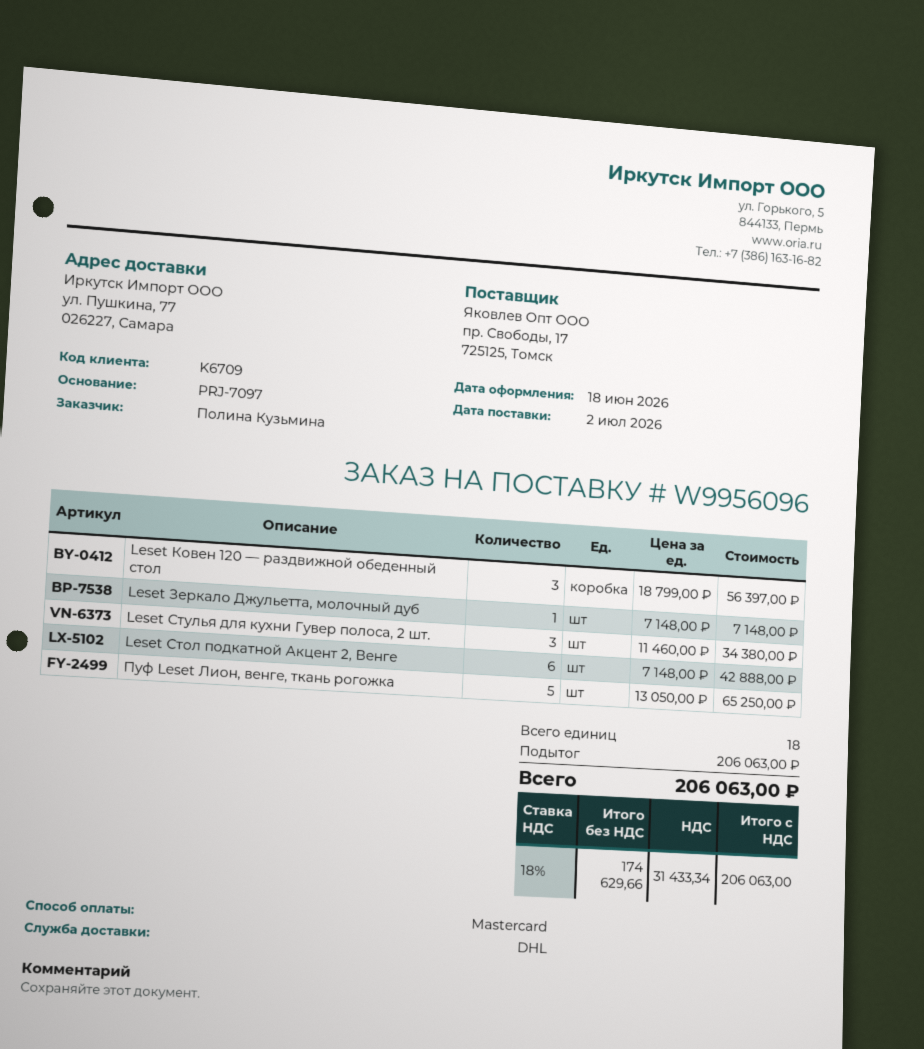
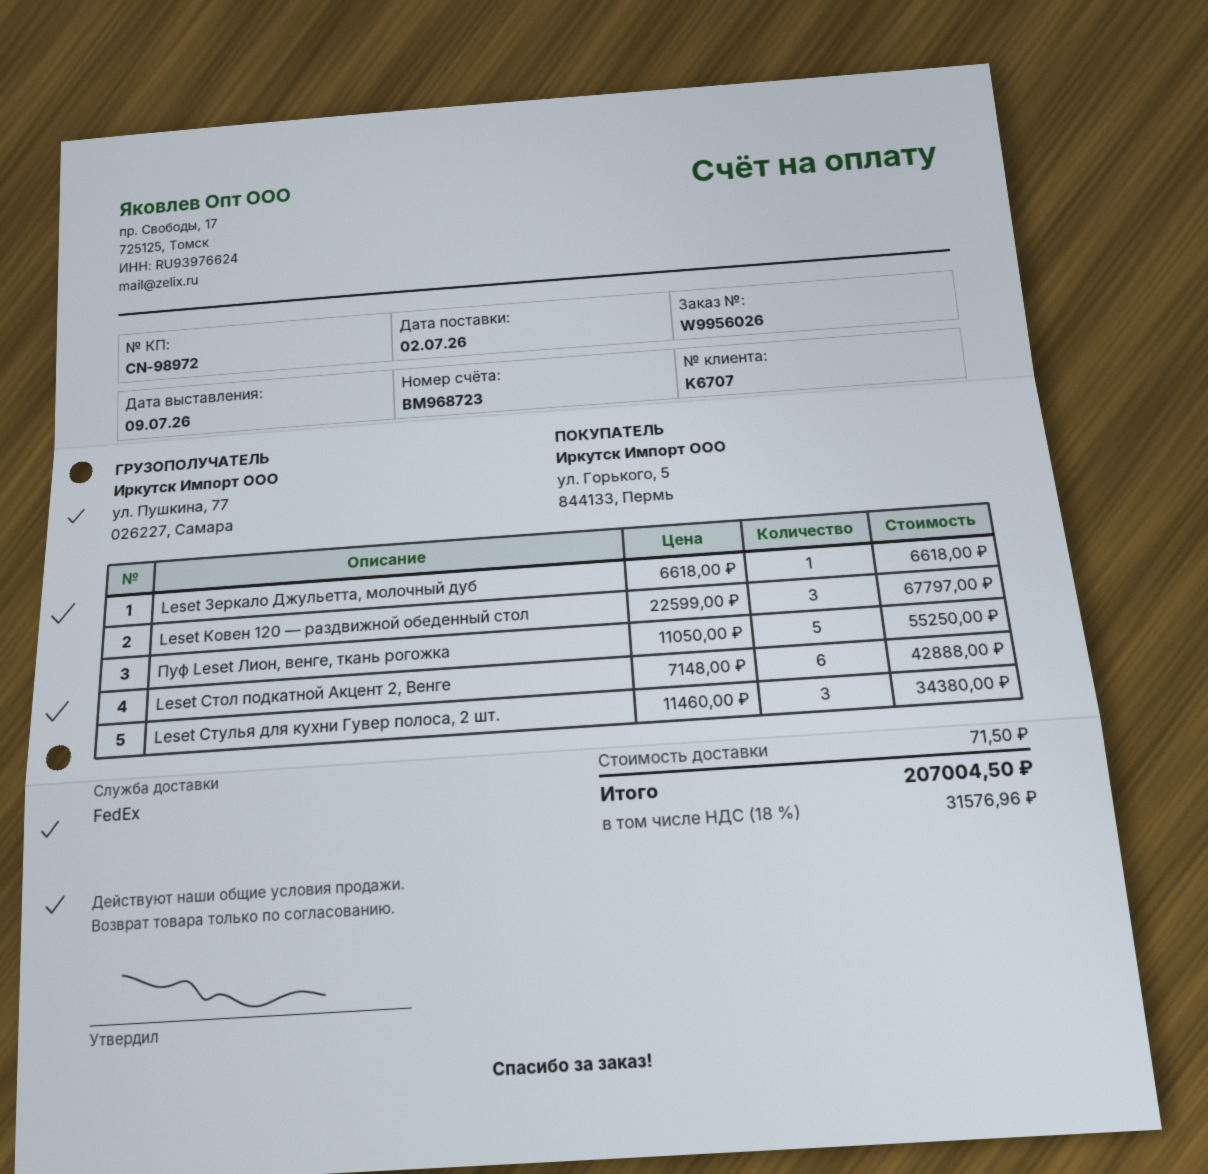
order number: W9956096 -> W9956026
customer number: K6709 -> K6707
shipping method: DHL -> FedEx
Leset Ковен 120 — раздвижной обеденный стол: 3 x 18799.00 = 56397.00 -> 3 x 22599.00 = 67797.00
Leset Зеркало Джульетта, молочный дуб: 1 x 7148.00 = 7148.00 -> 1 x 6618.00 = 6618.00
Пуф Leset Лион, венге, ткань рогожка: 5 x 13050.00 = 65250.00 -> 5 x 11050.00 = 55250.00
shipping: none -> 71.50
tax: 18% = 31433.34 -> 18% = 31576.96
total: 206063.00 -> 207004.50

